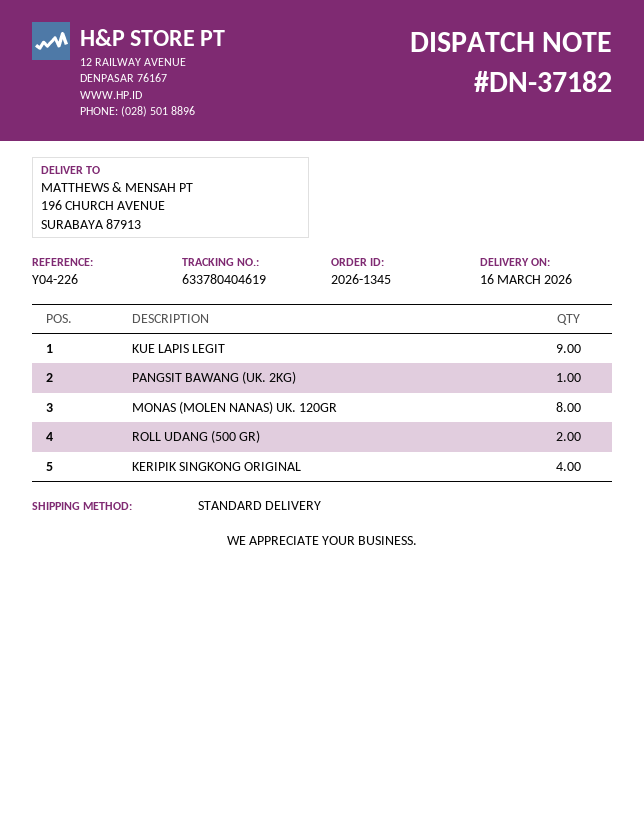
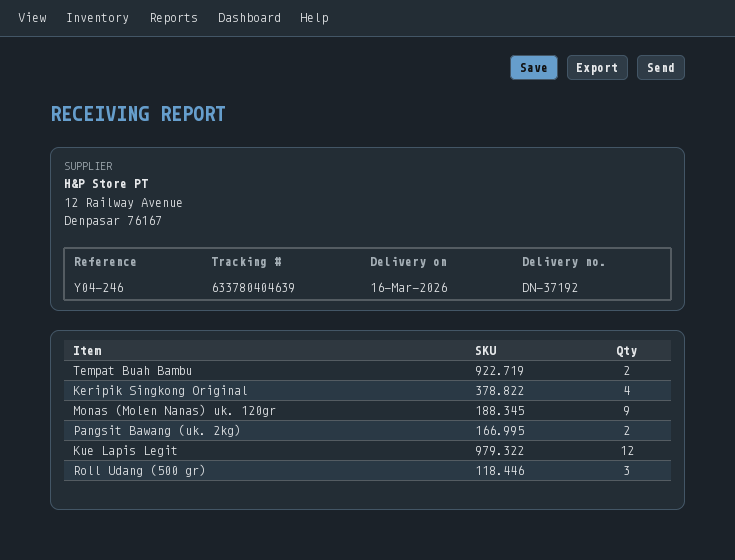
delivery note number: DN-37182 -> DN-37192
reference: Y04-226 -> Y04-246
tracking number: 633780404619 -> 633780404639
KUE LAPIS LEGIT: 9 -> 12
PANGSIT BAWANG (UK. 2KG): 1 -> 2
MONAS (MOLEN NANAS) UK. 120GR: 8 -> 9
ROLL UDANG (500 GR): 2 -> 3
Tempat Buah Bambu: none -> 2

